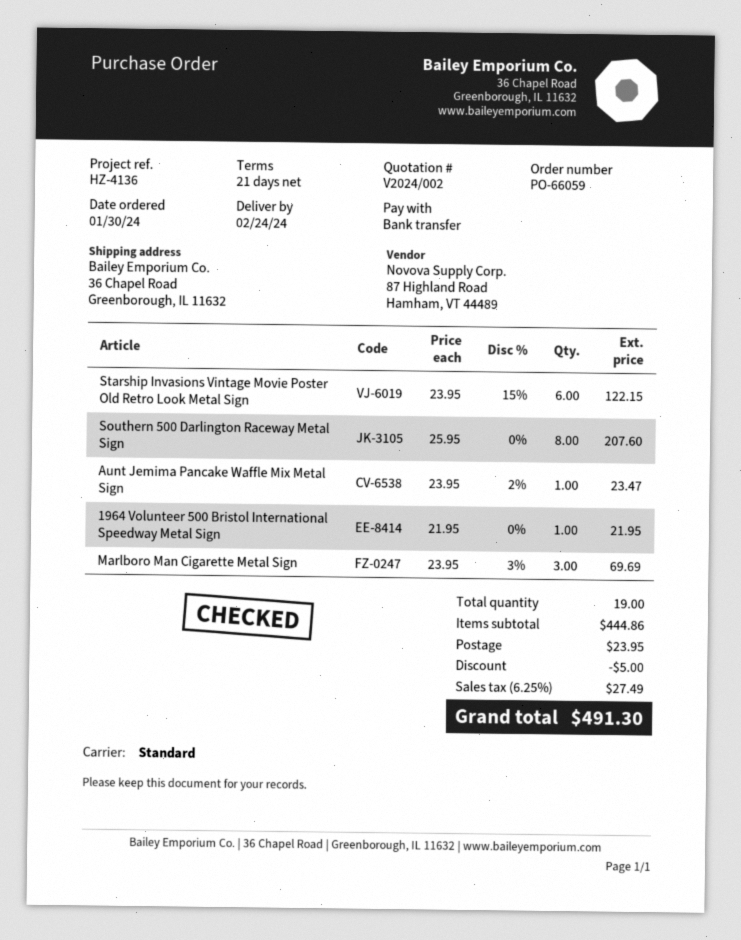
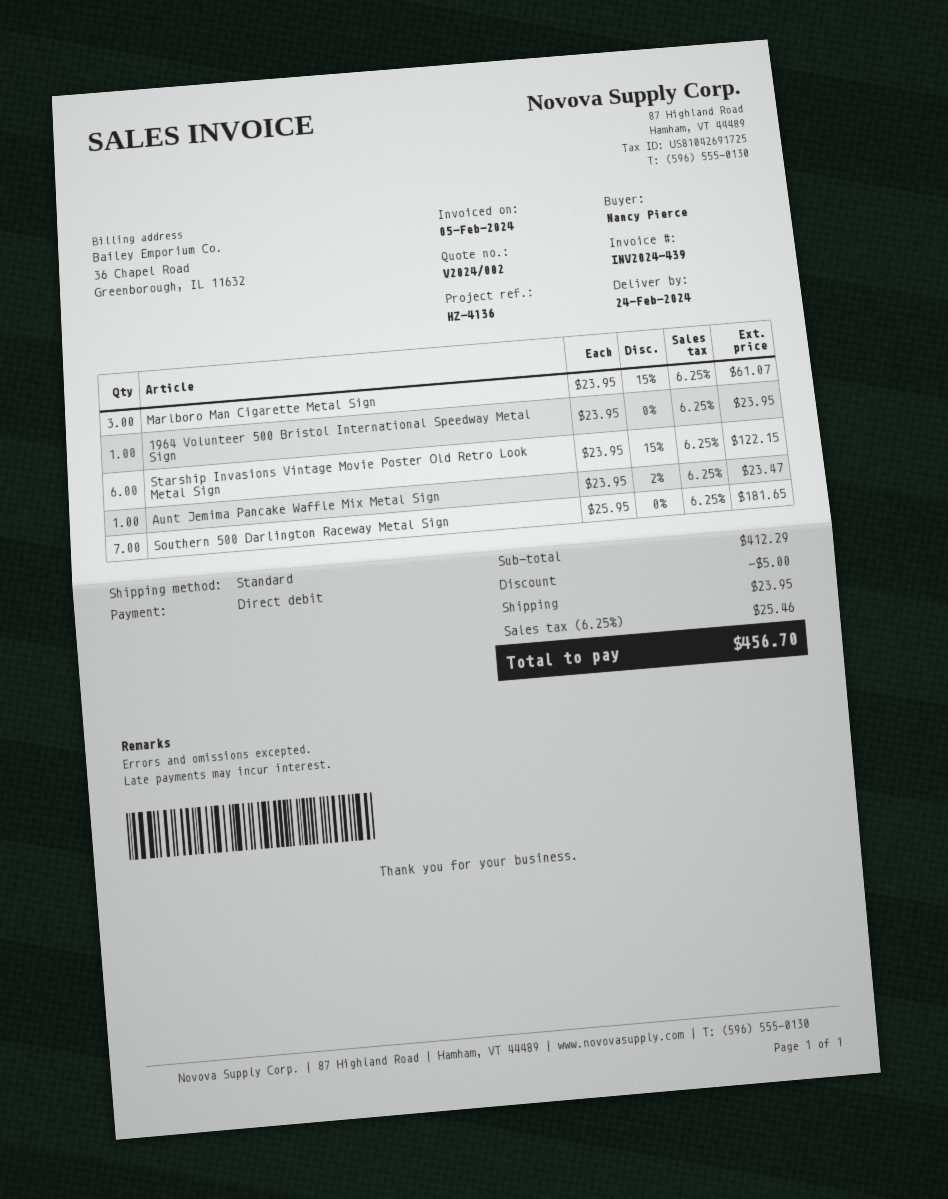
payment method: bank transfer -> direct debit
Southern 500 Darlington Raceway Metal Sign: 8 x 25.95 = 207.60 -> 7 x 25.95 = 181.65
1964 Volunteer 500 Bristol International Speedway Metal Sign: 1 x 21.95 = 21.95 -> 1 x 23.95 = 23.95
Marlboro Man Cigarette Metal Sign: 3 x 23.95 - 3% = 69.69 -> 3 x 23.95 - 15% = 61.07
subtotal: 444.86 -> 412.29
tax: 6.25% = 27.49 -> 6.25% = 25.46
total: 491.30 -> 456.70

